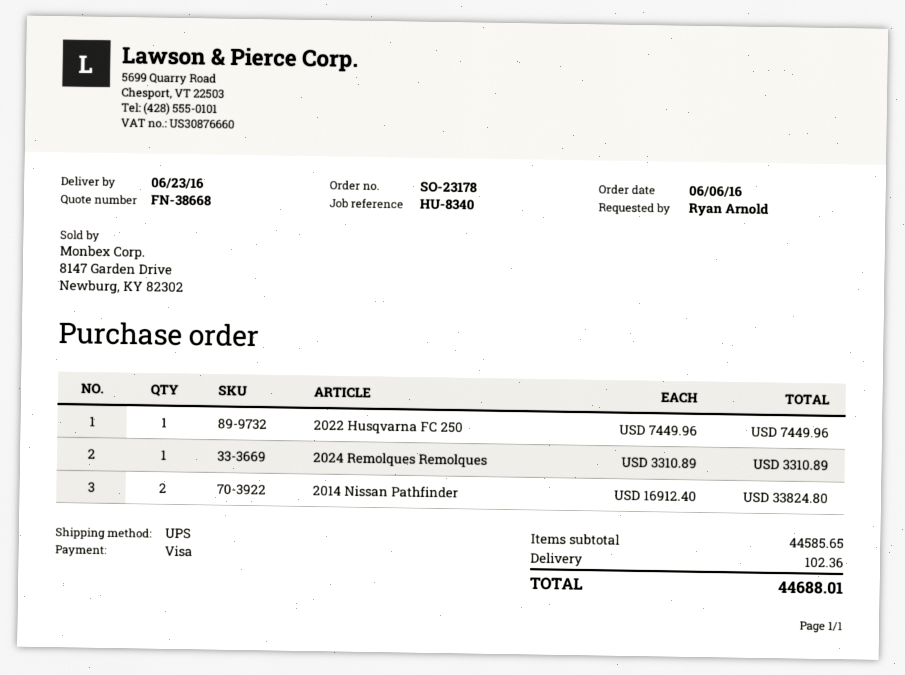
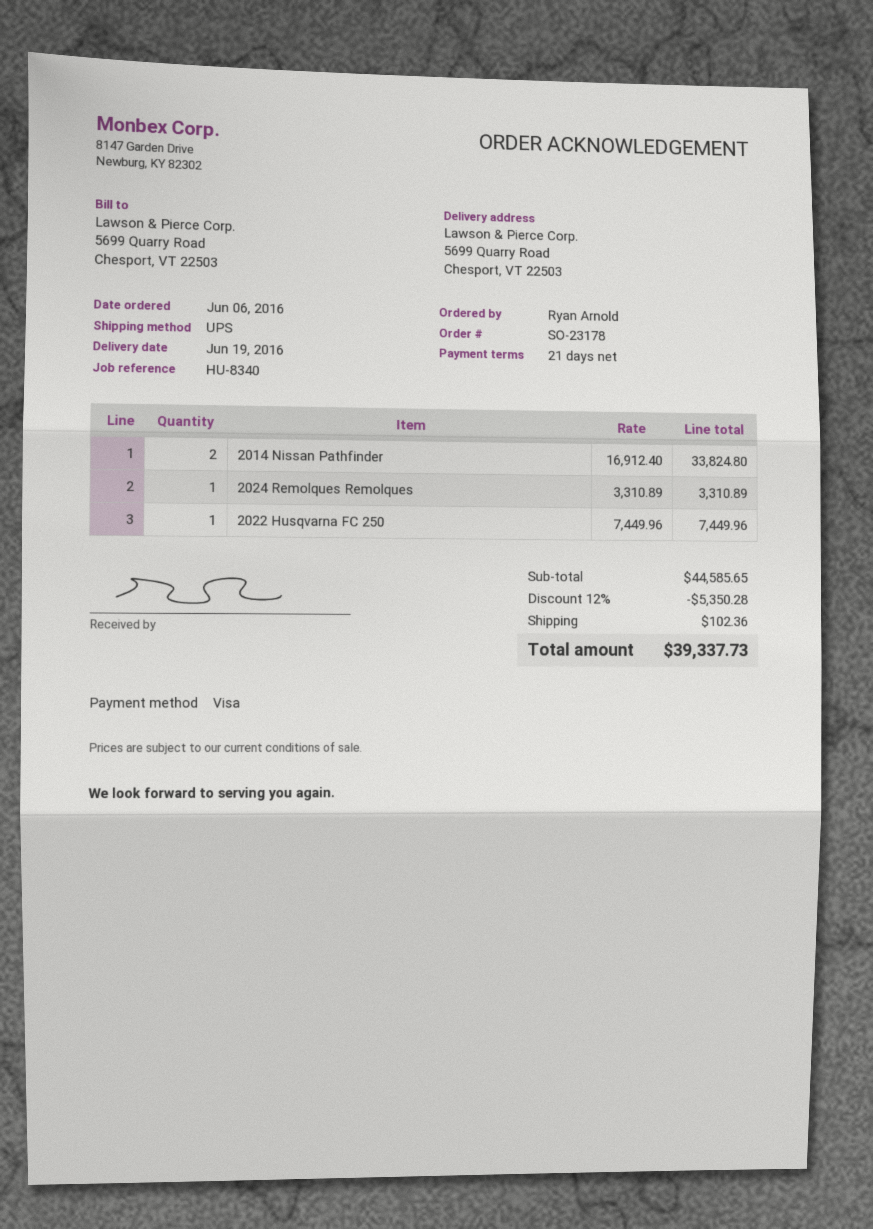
delivery date: 2016-06-23 -> 2016-06-19
discount: none -> 12% = 5350.28
total: 44688.01 -> 39337.73

